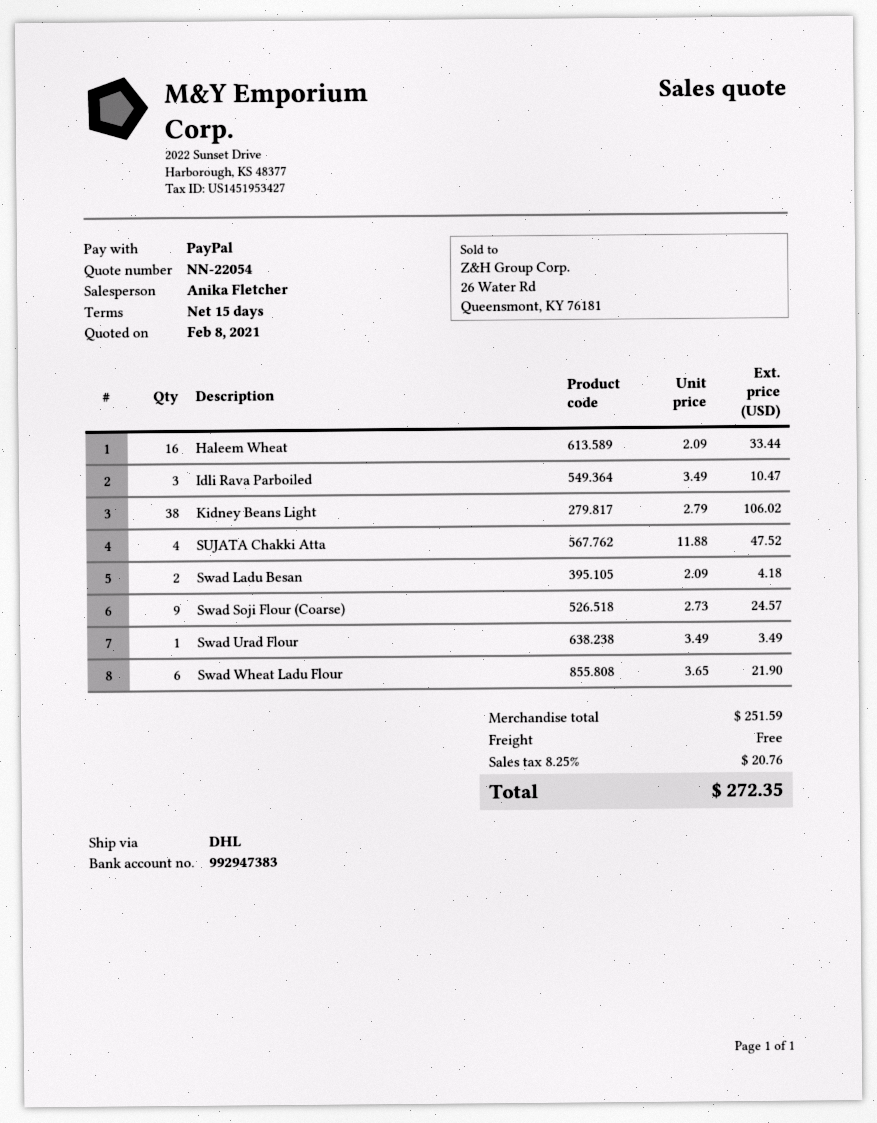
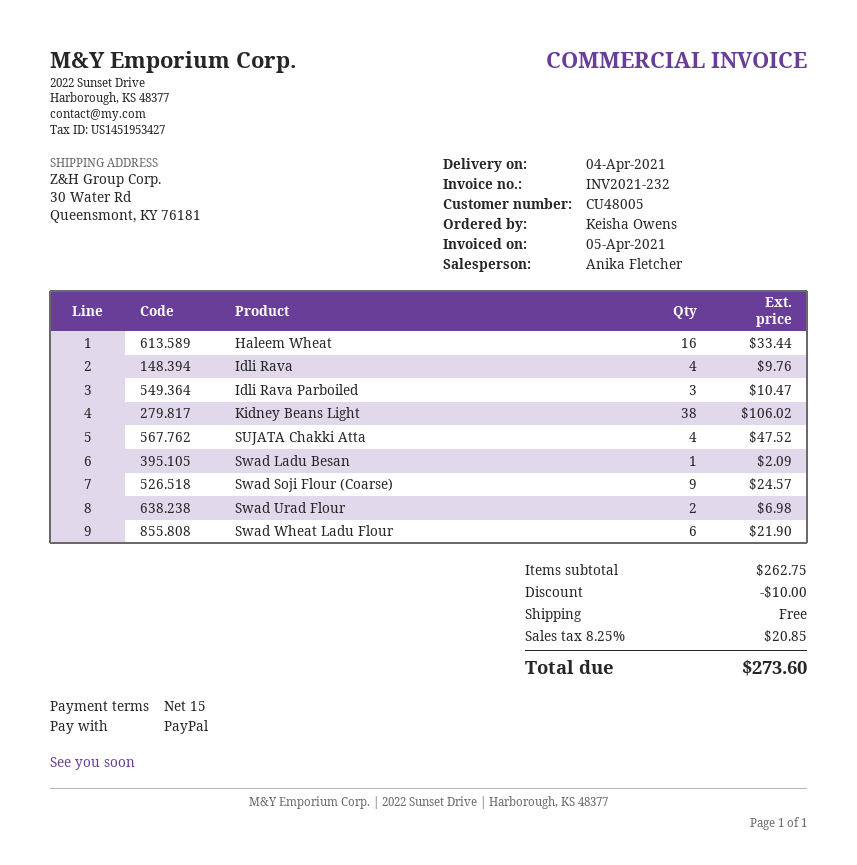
Swad Ladu Besan: 2 for 4.18 -> 1 for 2.09
Swad Urad Flour: 1 for 3.49 -> 2 for 6.98
Idli Rava: none -> 4 for 9.76
subtotal: 251.59 -> 262.75
discount: none -> 10.00
tax: 8.25% = 20.76 -> 8.25% = 20.85
total: 272.35 -> 273.60

